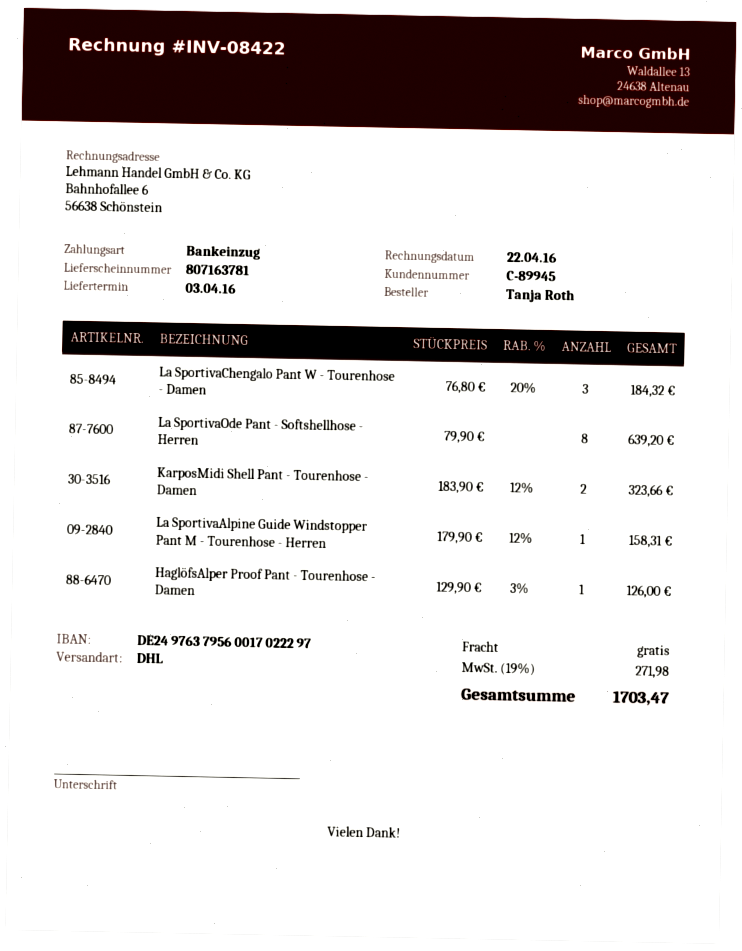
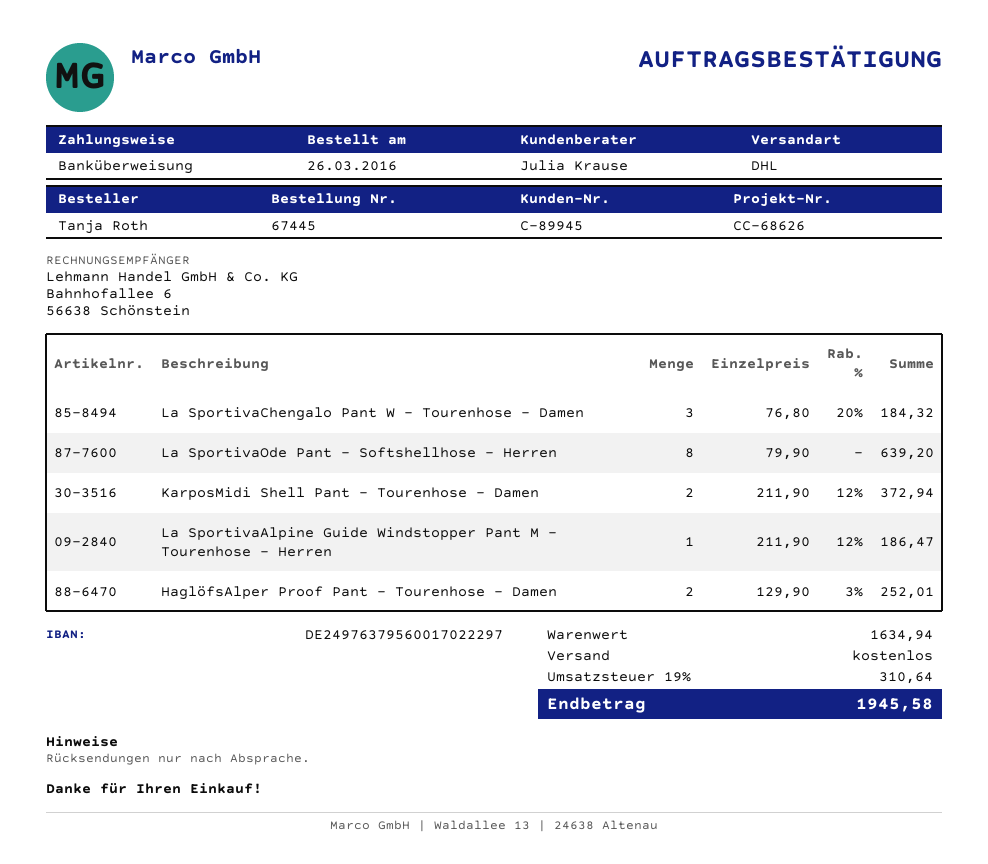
payment method: direct debit -> bank transfer
KarposMidi Shell Pant - Tourenhose - Damen: 2 x 183.90 - 12% = 323.66 -> 2 x 211.90 - 12% = 372.94
La SportivaAlpine Guide Windstopper Pant M - Tourenhose - Herren: 1 x 179.90 - 12% = 158.31 -> 1 x 211.90 - 12% = 186.47
HaglöfsAlper Proof Pant - Tourenhose - Damen: 1 x 129.90 - 3% = 126.00 -> 2 x 129.90 - 3% = 252.01
tax: 19% = 271.98 -> 19% = 310.64
total: 1703.47 -> 1945.58

